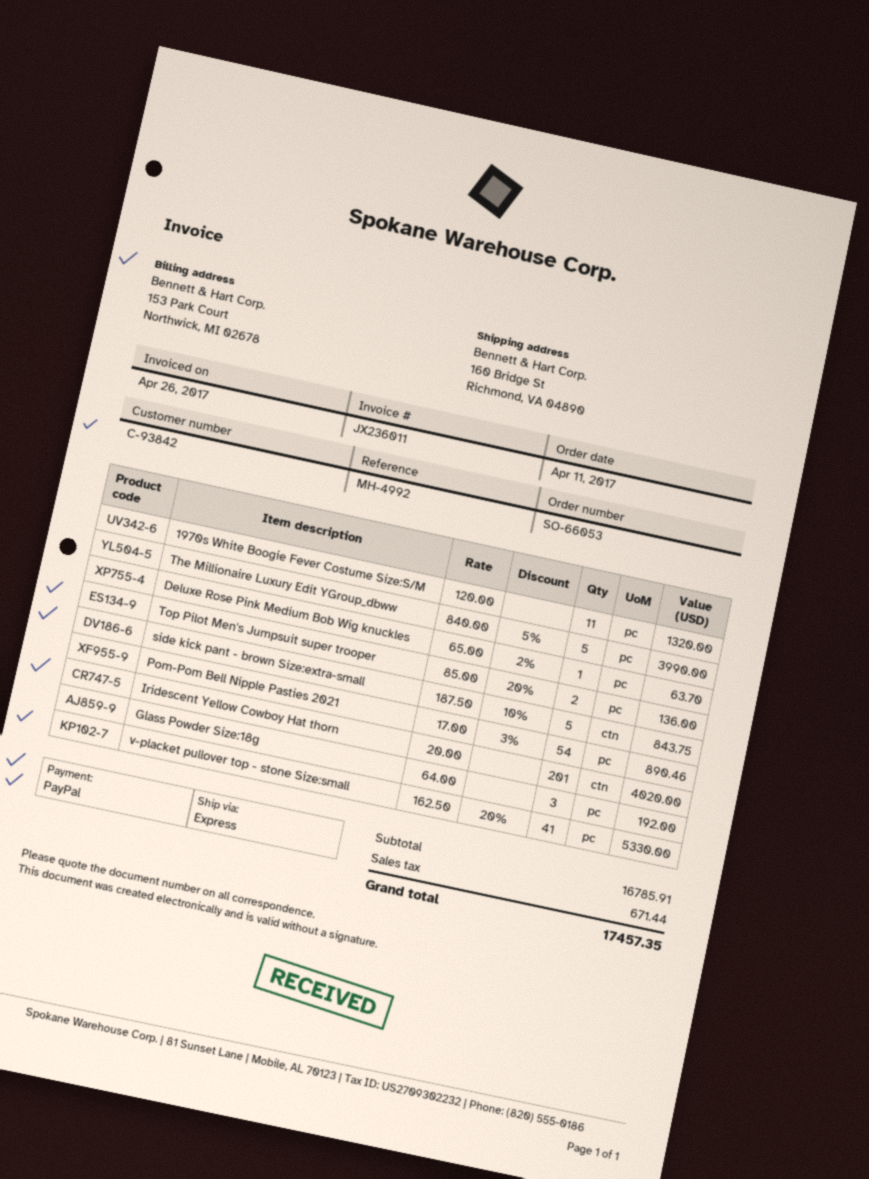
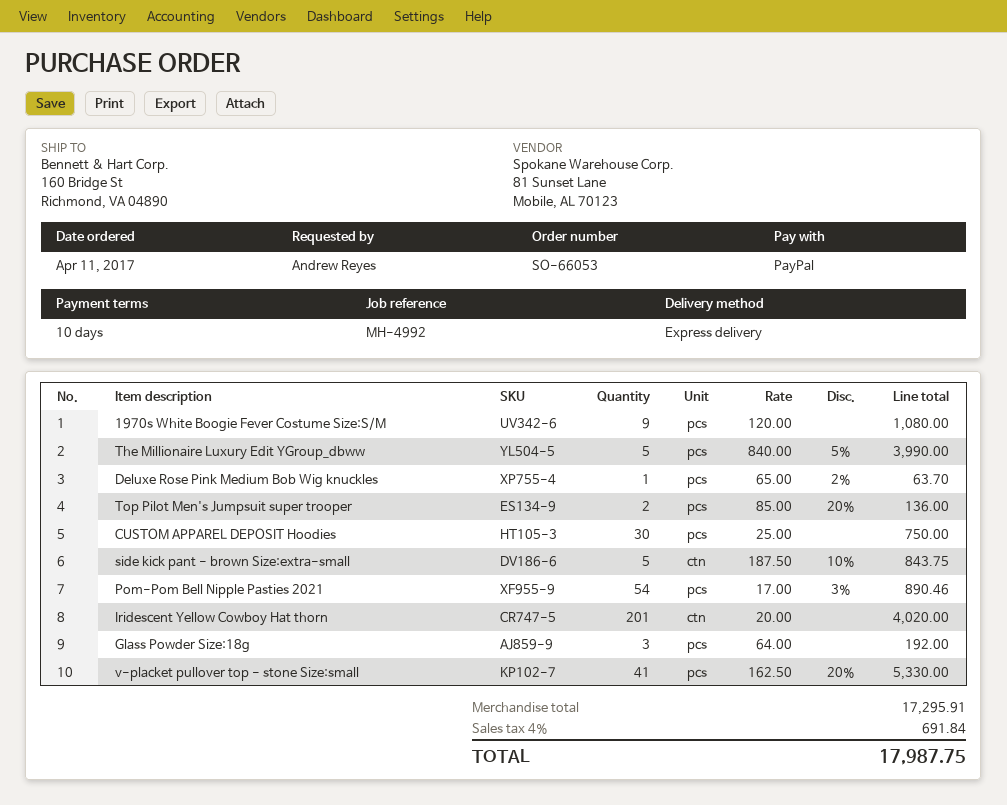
1970s White Boogie Fever Costume Size:S/M: 11 x 120.00 = 1320.00 -> 9 x 120.00 = 1080.00
CUSTOM APPAREL DEPOSIT Hoodies: none -> 30 x 25.00 = 750.00
subtotal: 16785.91 -> 17295.91
tax: 671.44 -> 691.84
total: 17457.35 -> 17987.75

